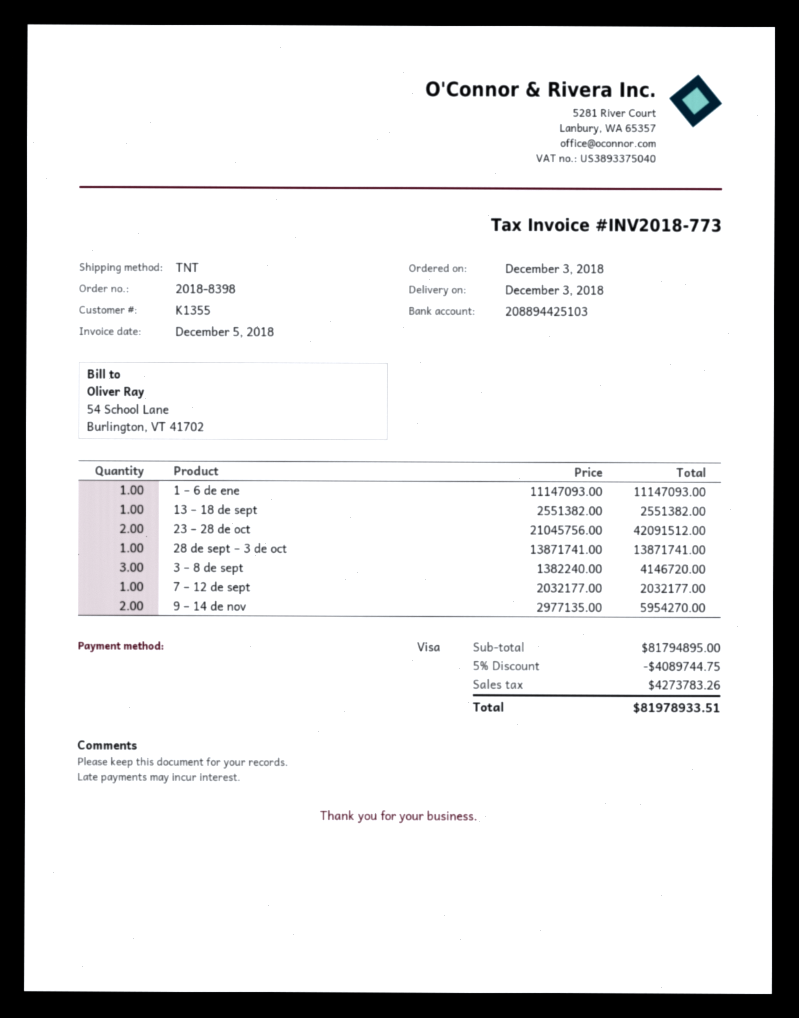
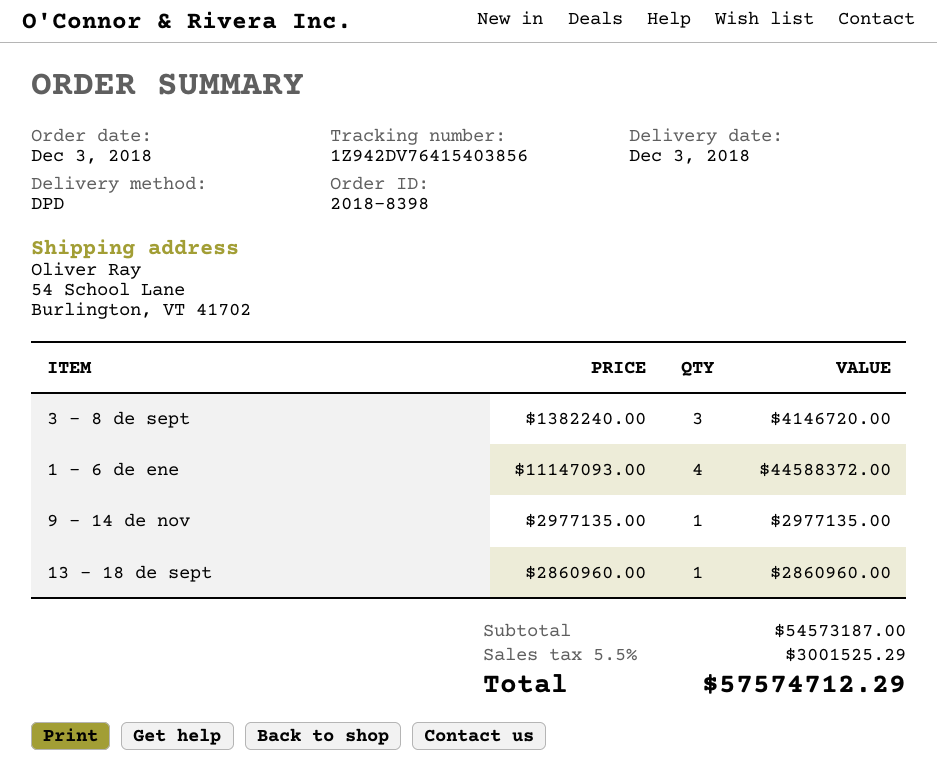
shipping method: TNT -> DPD
1 – 6 de ene: 1 x 11147093.00 = 11147093.00 -> 4 x 11147093.00 = 44588372.00
13 – 18 de sept: 1 x 2551382.00 = 2551382.00 -> 1 x 2860960.00 = 2860960.00
23 – 28 de oct: 2 x 21045756.00 = 42091512.00 -> none
28 de sept – 3 de oct: 1 x 13871741.00 = 13871741.00 -> none
7 – 12 de sept: 1 x 2032177.00 = 2032177.00 -> none
9 – 14 de nov: 2 x 2977135.00 = 5954270.00 -> 1 x 2977135.00 = 2977135.00
subtotal: 81794895.00 -> 54573187.00
discount: 5% = 4089744.75 -> none
tax: 4273783.26 -> 3001525.29
total: 81978933.51 -> 57574712.29

